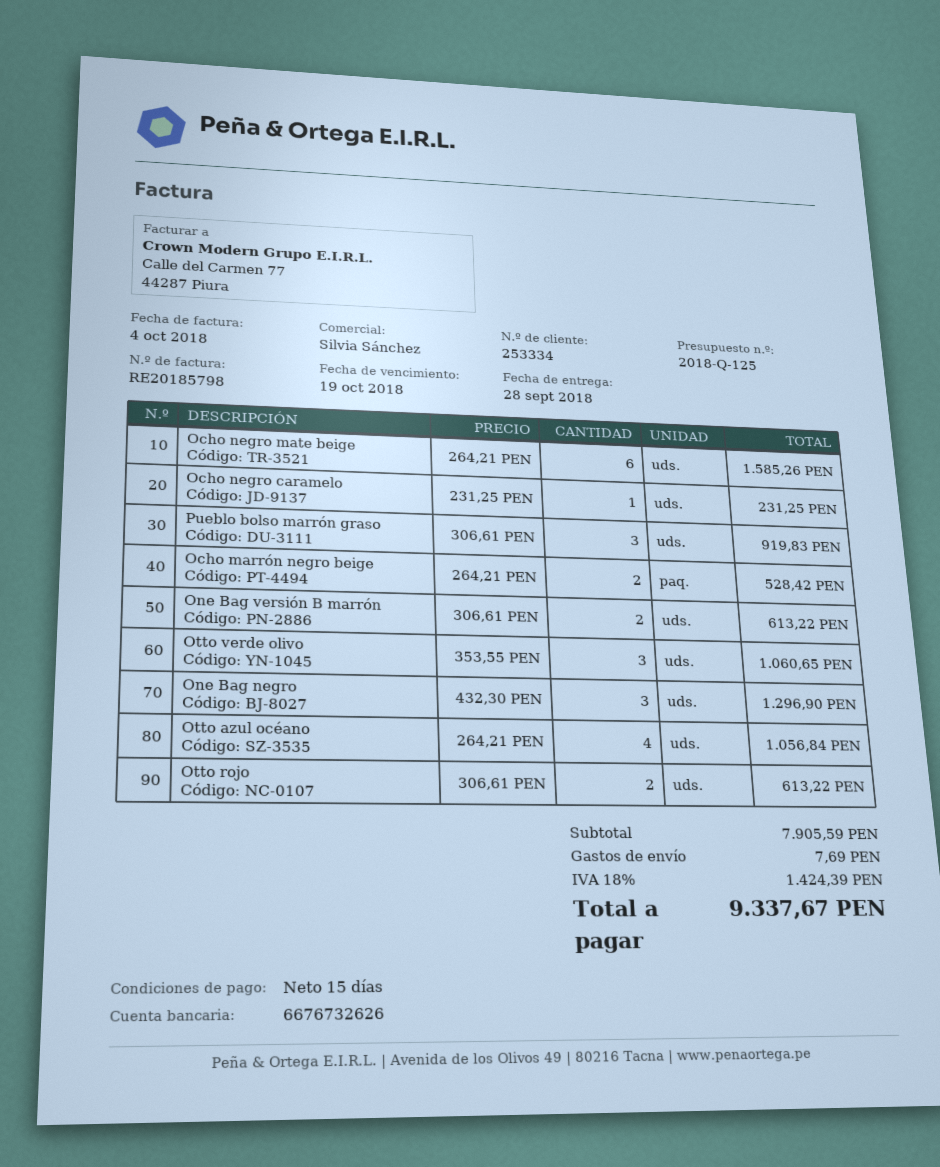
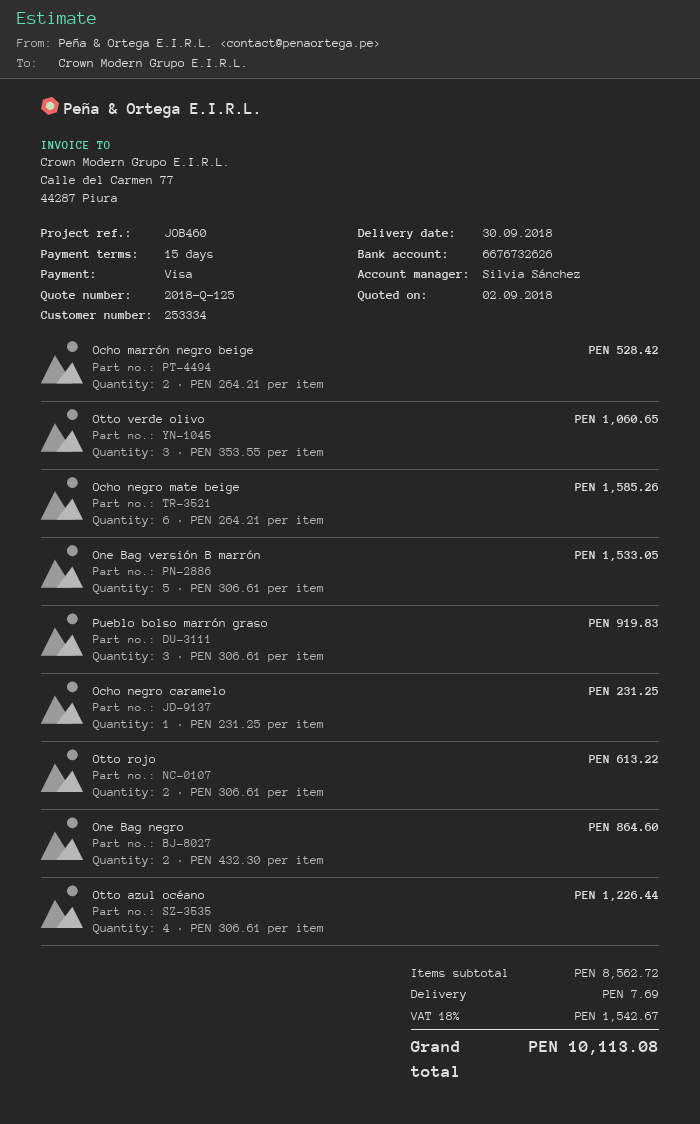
delivery date: 2018-09-28 -> 2018-09-30
One Bag versión B marrón: 2 x 306.61 = 613.22 -> 5 x 306.61 = 1533.05
One Bag negro: 3 x 432.30 = 1296.90 -> 2 x 432.30 = 864.60
Otto azul océano: 4 x 264.21 = 1056.84 -> 4 x 306.61 = 1226.44
subtotal: 7905.59 -> 8562.72
tax: 18% = 1424.39 -> 18% = 1542.67
total: 9337.67 -> 10113.08

